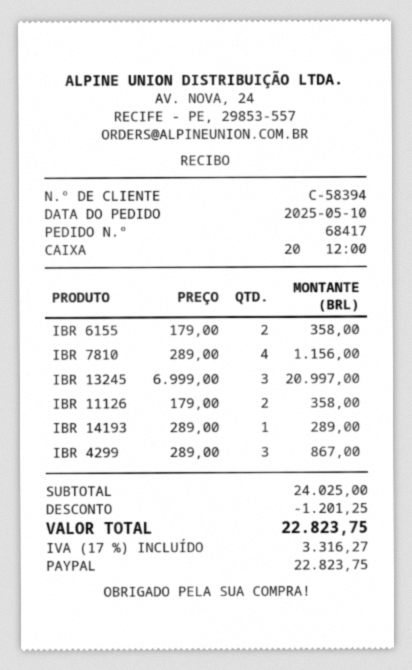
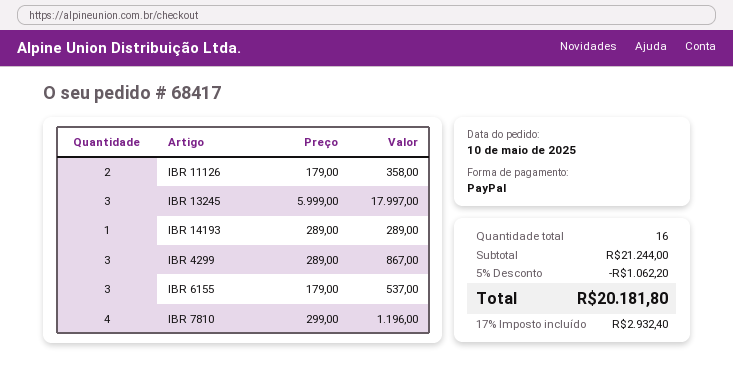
IBR 6155: 2 x 179.00 = 358.00 -> 3 x 179.00 = 537.00
IBR 7810: 4 x 289.00 = 1156.00 -> 4 x 299.00 = 1196.00
IBR 13245: 3 x 6999.00 = 20997.00 -> 3 x 5999.00 = 17997.00
subtotal: 24025.00 -> 21244.00
discount: 1201.25 -> 1062.20
tax: 17% = 3316.27 -> 17% = 2932.40
total: 22823.75 -> 20181.80

